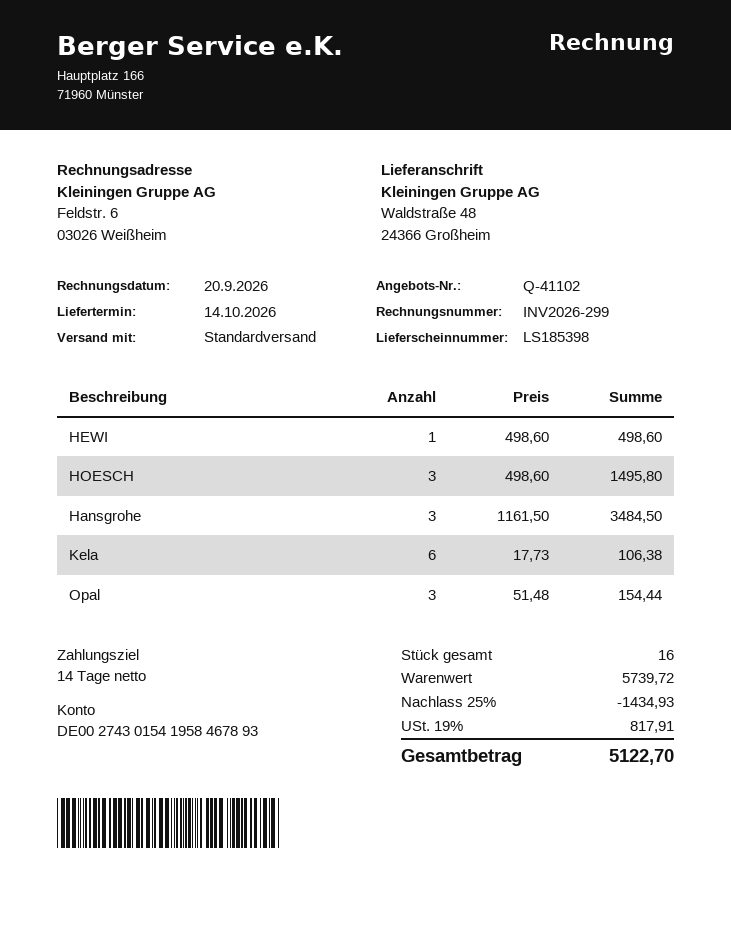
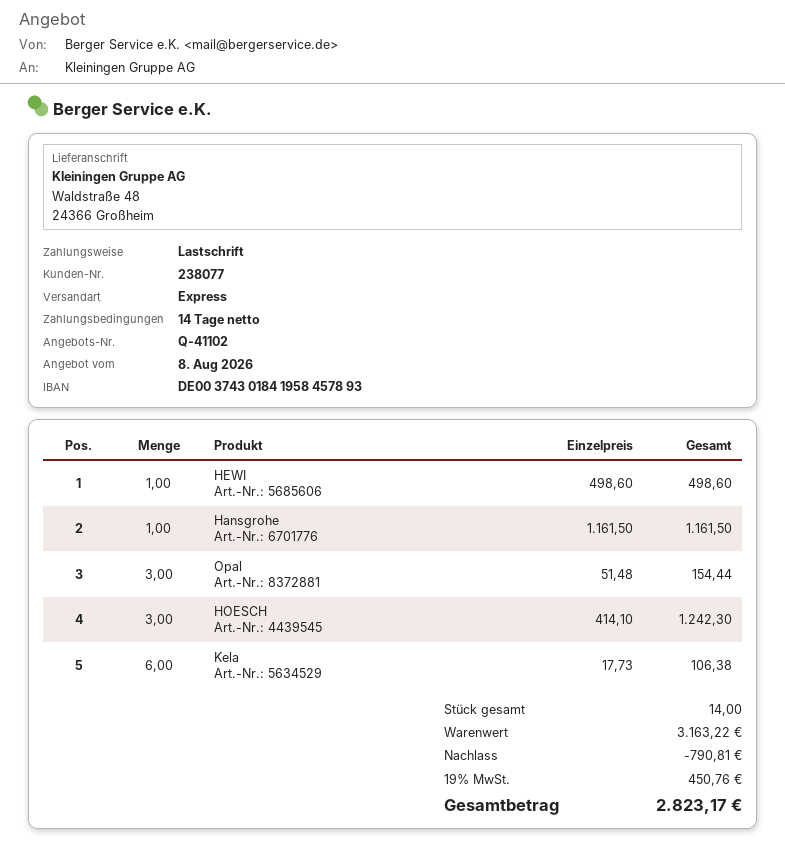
bank account: DE00274301541958467893 -> DE00374301841958457893
shipping method: standard -> express
HOESCH: 3 x 498.60 = 1495.80 -> 3 x 414.10 = 1242.30
Hansgrohe: 3 x 1161.50 = 3484.50 -> 1 x 1161.50 = 1161.50
total quantity: 16 -> 14
subtotal: 5739.72 -> 3163.22
discount: 1434.93 -> 790.81
tax: 19% = 817.91 -> 19% = 450.76
total: 5122.70 -> 2823.17

